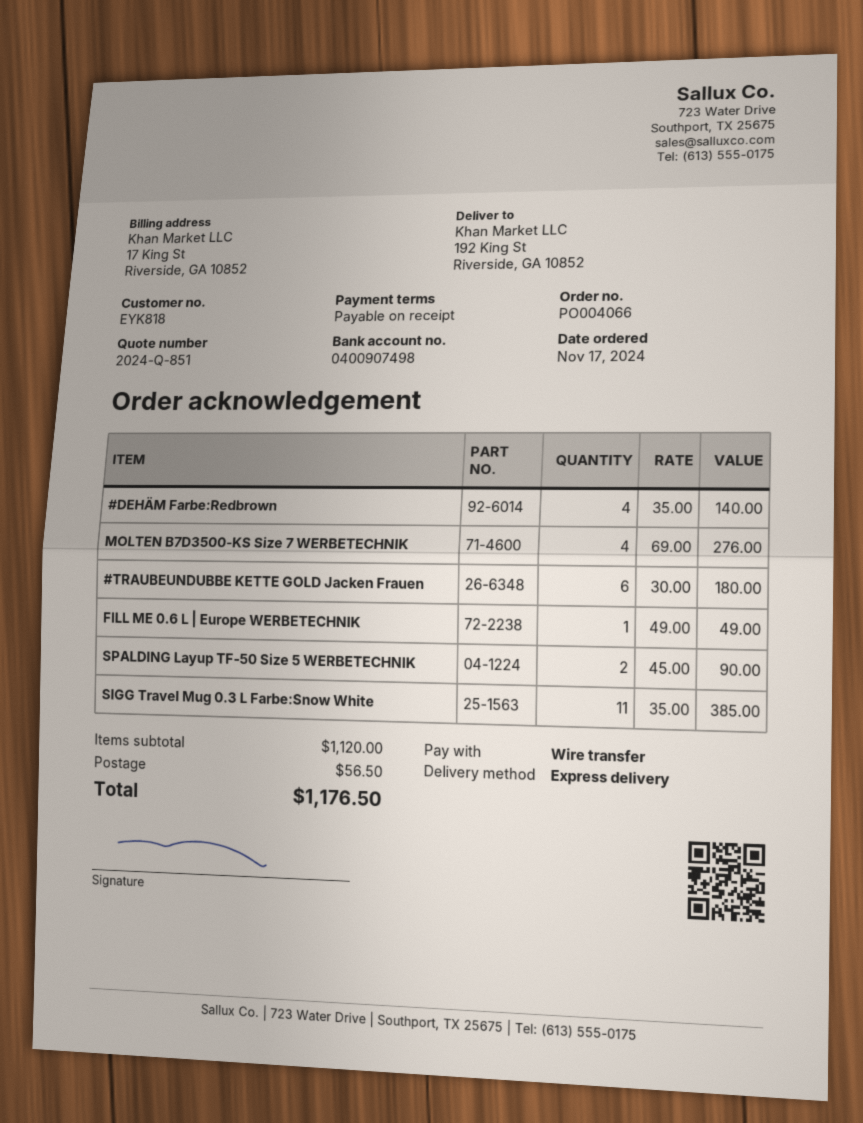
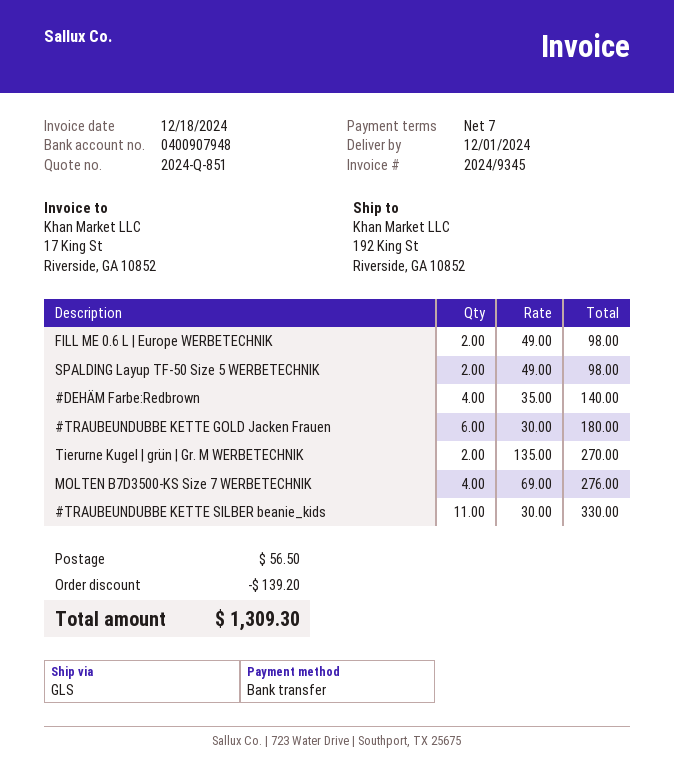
payment terms: on receipt -> 7 days
bank account: 0400907498 -> 0400907948
shipping method: express -> GLS
FILL ME 0.6 L | Europe WERBETECHNIK: 1 x 49.00 = 49.00 -> 2 x 49.00 = 98.00
SPALDING Layup TF-50 Size 5 WERBETECHNIK: 2 x 45.00 = 90.00 -> 2 x 49.00 = 98.00
SIGG Travel Mug 0.3 L Farbe:Snow White: 11 x 35.00 = 385.00 -> none
Tierurne Kugel | grün | Gr. M WERBETECHNIK: none -> 2 x 135.00 = 270.00
#TRAUBEUNDUBBE KETTE SILBER beanie_kids: none -> 11 x 30.00 = 330.00
discount: none -> 139.20
total: 1176.50 -> 1309.30

